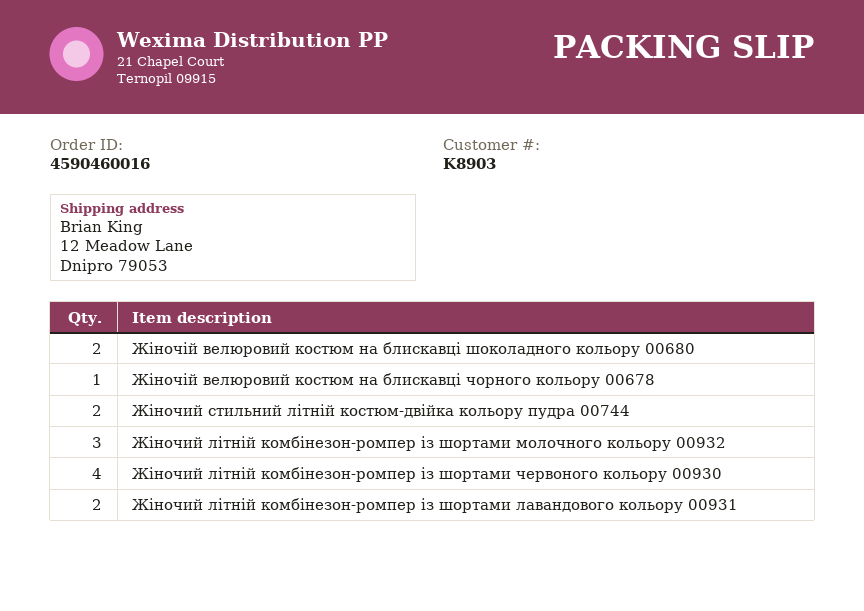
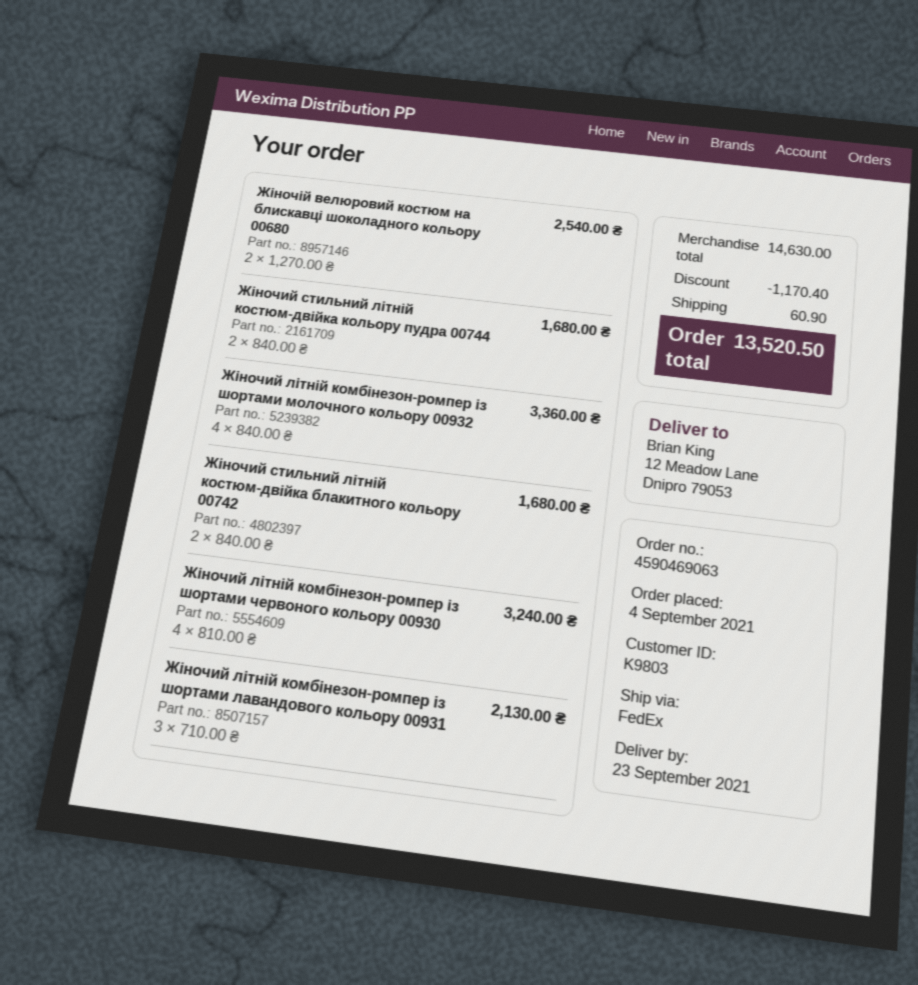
order number: 4590460016 -> 4590469063
customer number: K8903 -> K9803
Жіночій велюровий костюм на блискавці чорного кольору 00678: 1 -> none
Жіночий літній комбінезон-ромпер із шортами молочного кольору 00932: 3 -> 4
Жіночий літній комбінезон-ромпер із шортами лавандового кольору 00931: 2 -> 3
Жіночий стильний літній костюм-двійка блакитного кольору 00742: none -> 2

